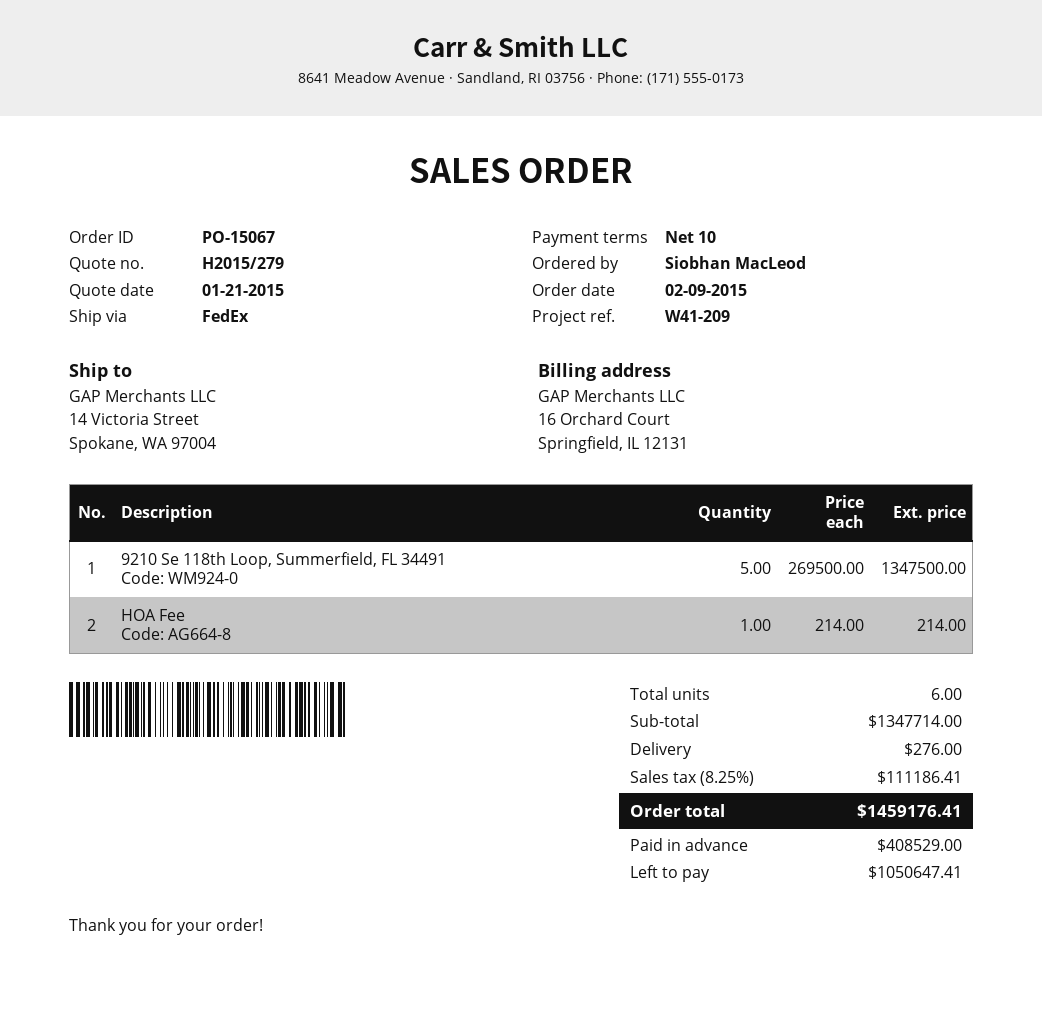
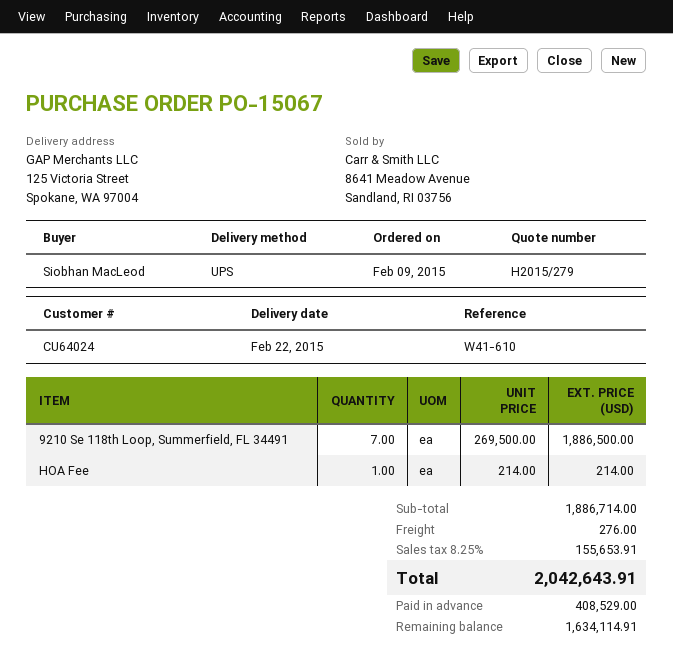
reference: W41-209 -> W41-610
shipping method: FedEx -> UPS
ship to: 14 Victoria Street, Spokane, WA 97004 -> 125 Victoria Street, Spokane, WA 97004
9210 Se 118th Loop, Summerfield, FL 34491: 5 x 269500.00 = 1347500.00 -> 7 x 269500.00 = 1886500.00
subtotal: 1347714.00 -> 1886714.00
tax: 8.25% = 111186.41 -> 8.25% = 155653.91
total: 1459176.41 -> 2042643.91
balance: 1050647.41 -> 1634114.91

